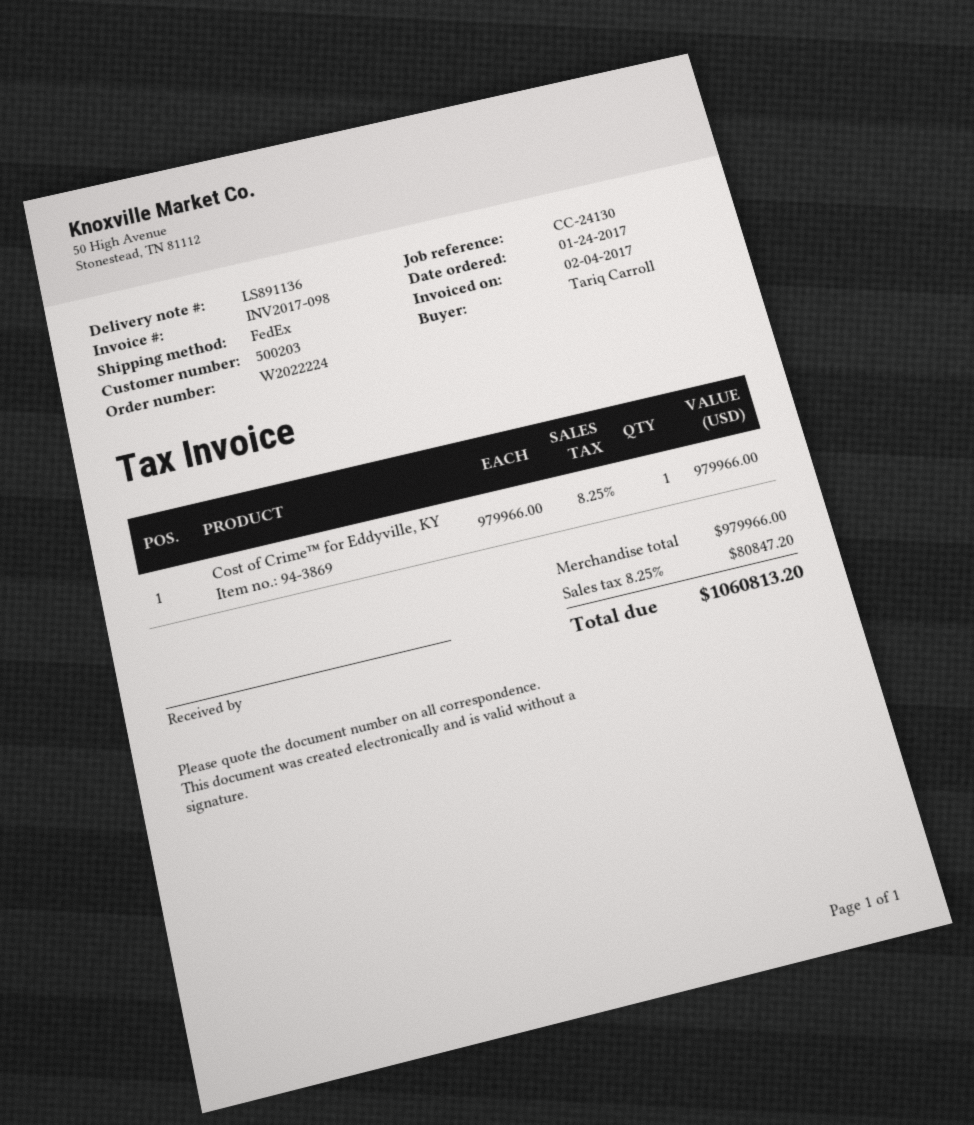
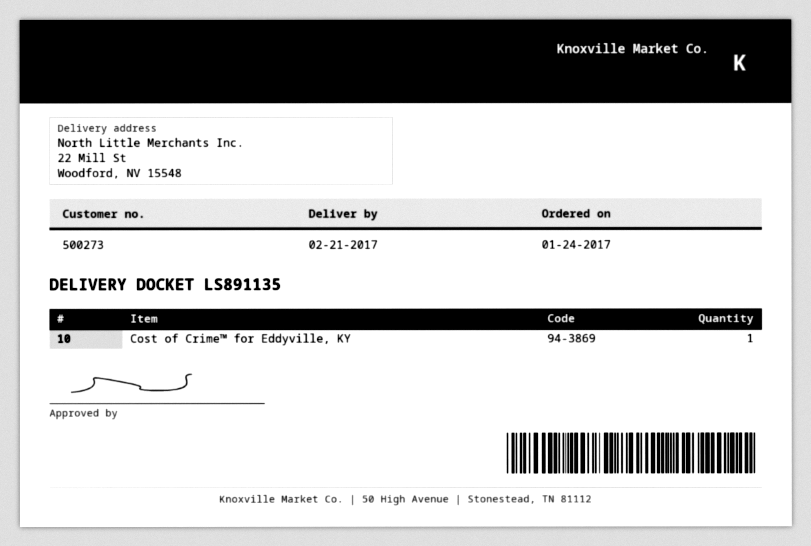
delivery note number: LS891136 -> LS891135
customer number: 500203 -> 500273

